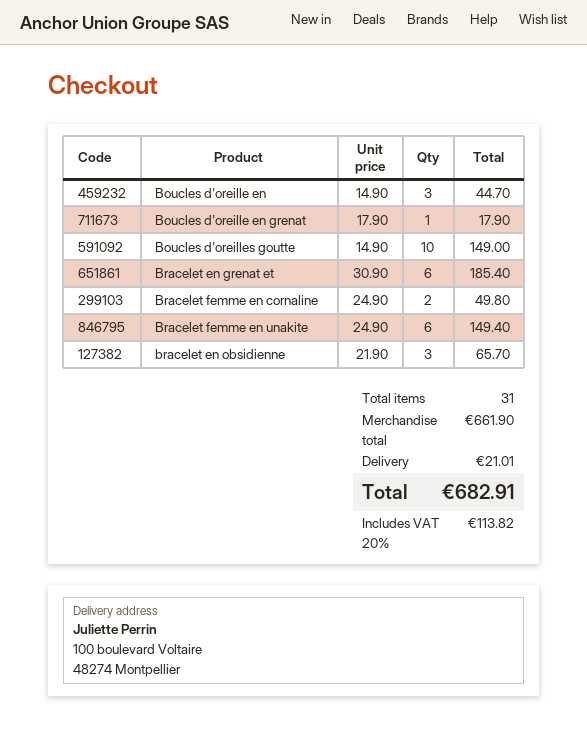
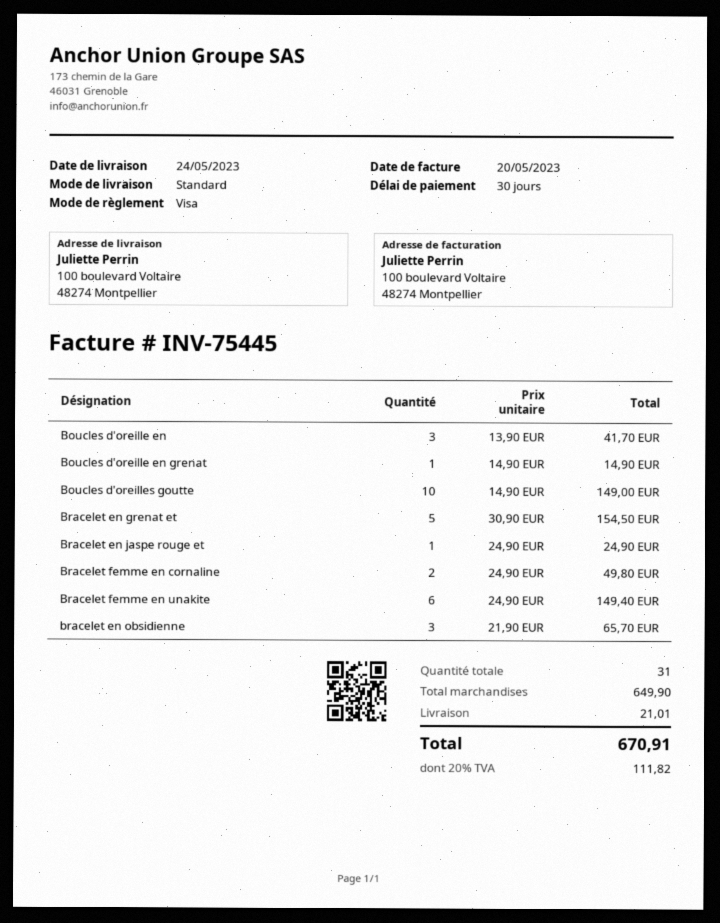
Boucles d'oreille en: 3 x 14.90 = 44.70 -> 3 x 13.90 = 41.70
Boucles d'oreille en grenat: 1 x 17.90 = 17.90 -> 1 x 14.90 = 14.90
Bracelet en grenat et: 6 x 30.90 = 185.40 -> 5 x 30.90 = 154.50
Bracelet en jaspe rouge et: none -> 1 x 24.90 = 24.90
subtotal: 661.90 -> 649.90
tax: 20% = 113.82 -> 20% = 111.82
total: 682.91 -> 670.91

